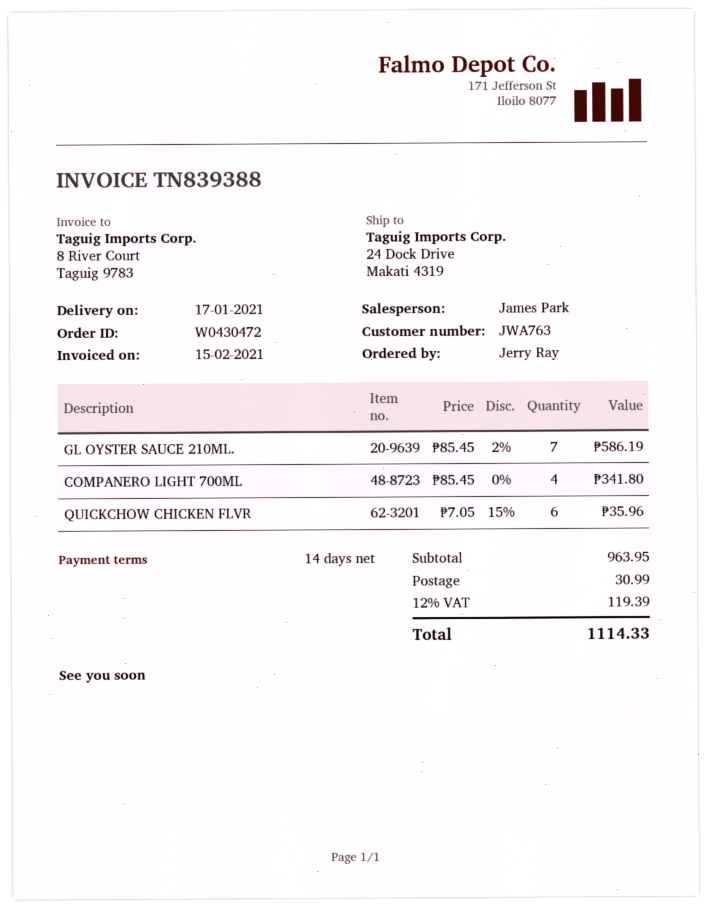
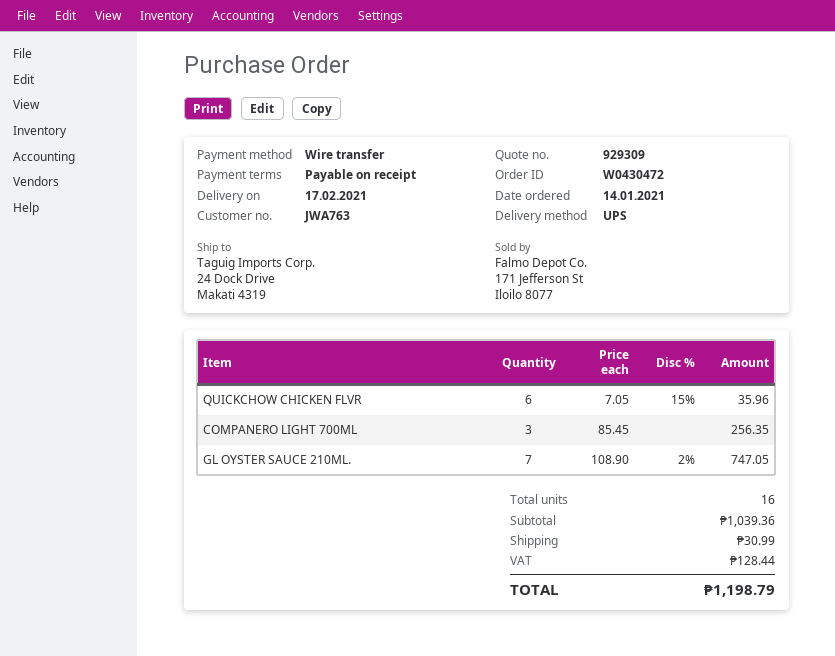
delivery date: 2021-01-17 -> 2021-02-17
payment terms: 14 days -> on receipt
GL OYSTER SAUCE 210ML.: 7 x 85.45 - 2% = 586.19 -> 7 x 108.90 - 2% = 747.05
COMPANERO LIGHT 700ML: 4 x 85.45 = 341.80 -> 3 x 85.45 = 256.35
subtotal: 963.95 -> 1039.36
tax: 119.39 -> 128.44
total: 1114.33 -> 1198.79

